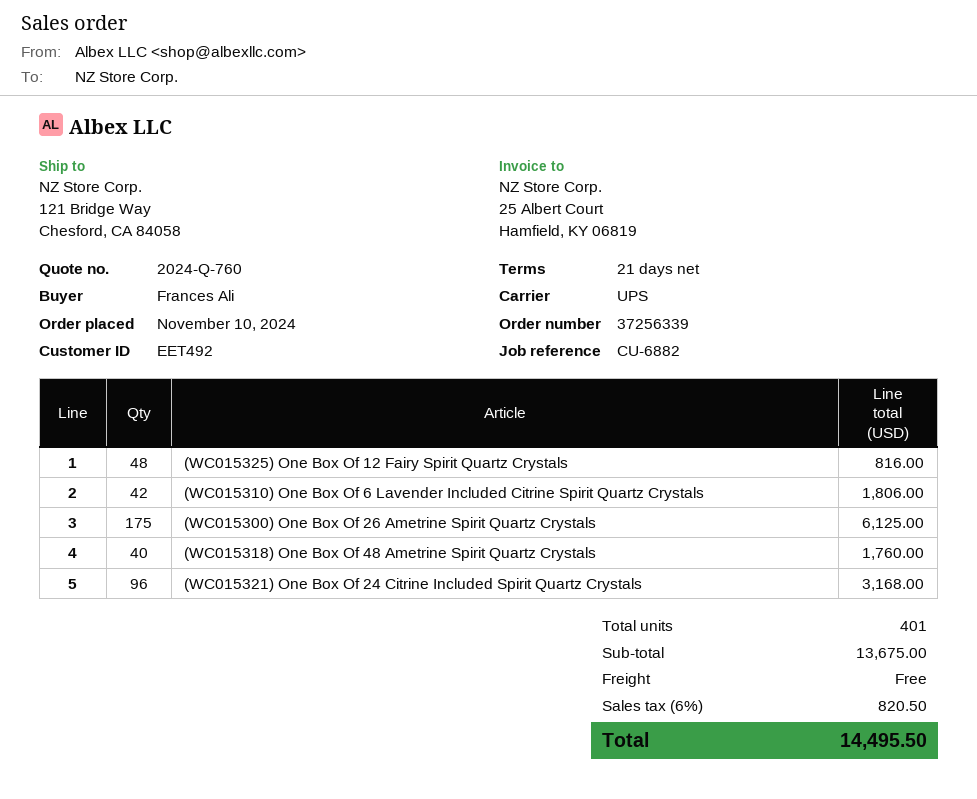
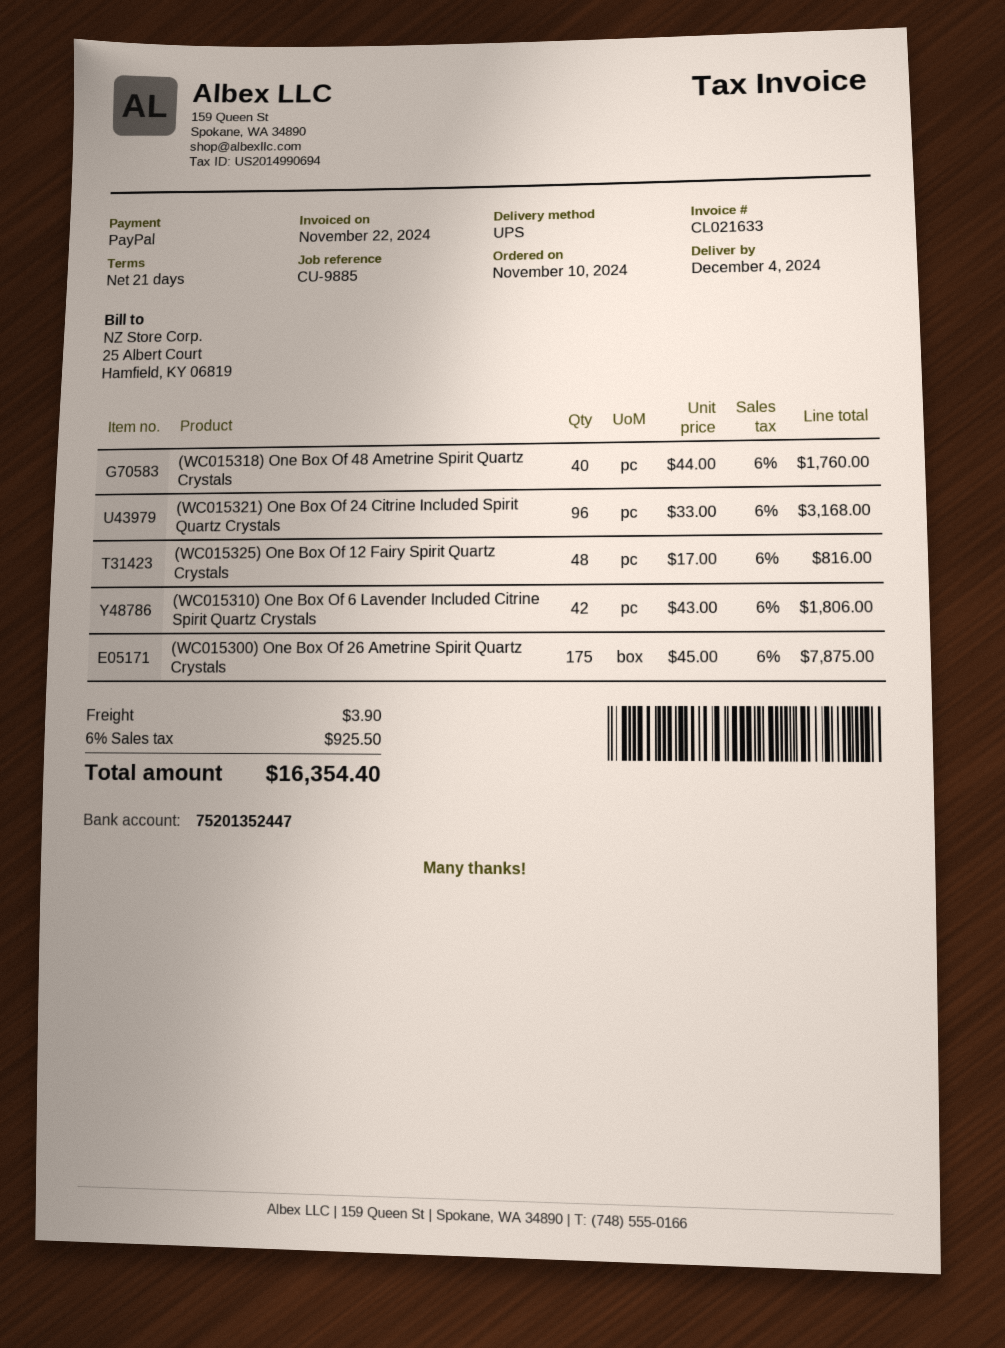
reference: CU-6882 -> CU-9885
(WC015300) One Box Of 26 Ametrine Spirit Quartz Crystals: 175 for 6125.00 -> 175 for 7875.00
shipping: 0.00 -> 3.90
tax: 6% = 820.50 -> 6% = 925.50
total: 14495.50 -> 16354.40

